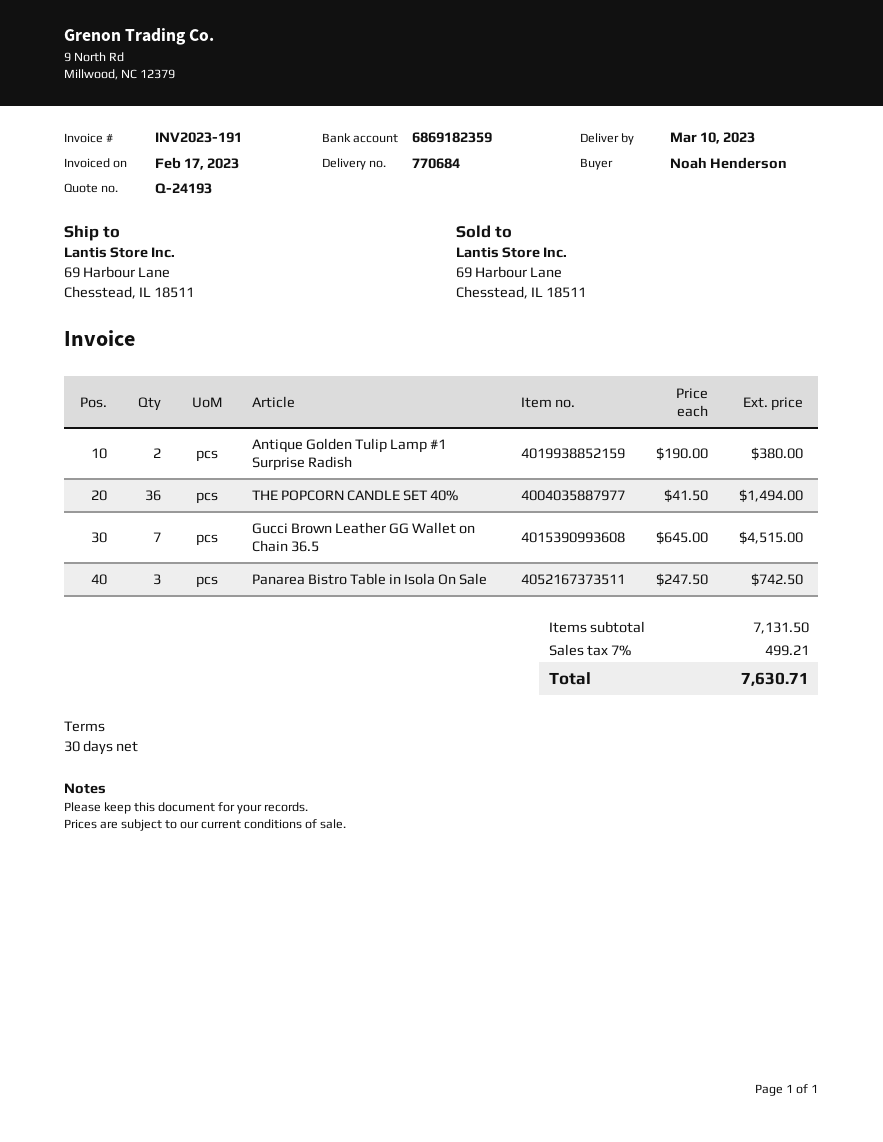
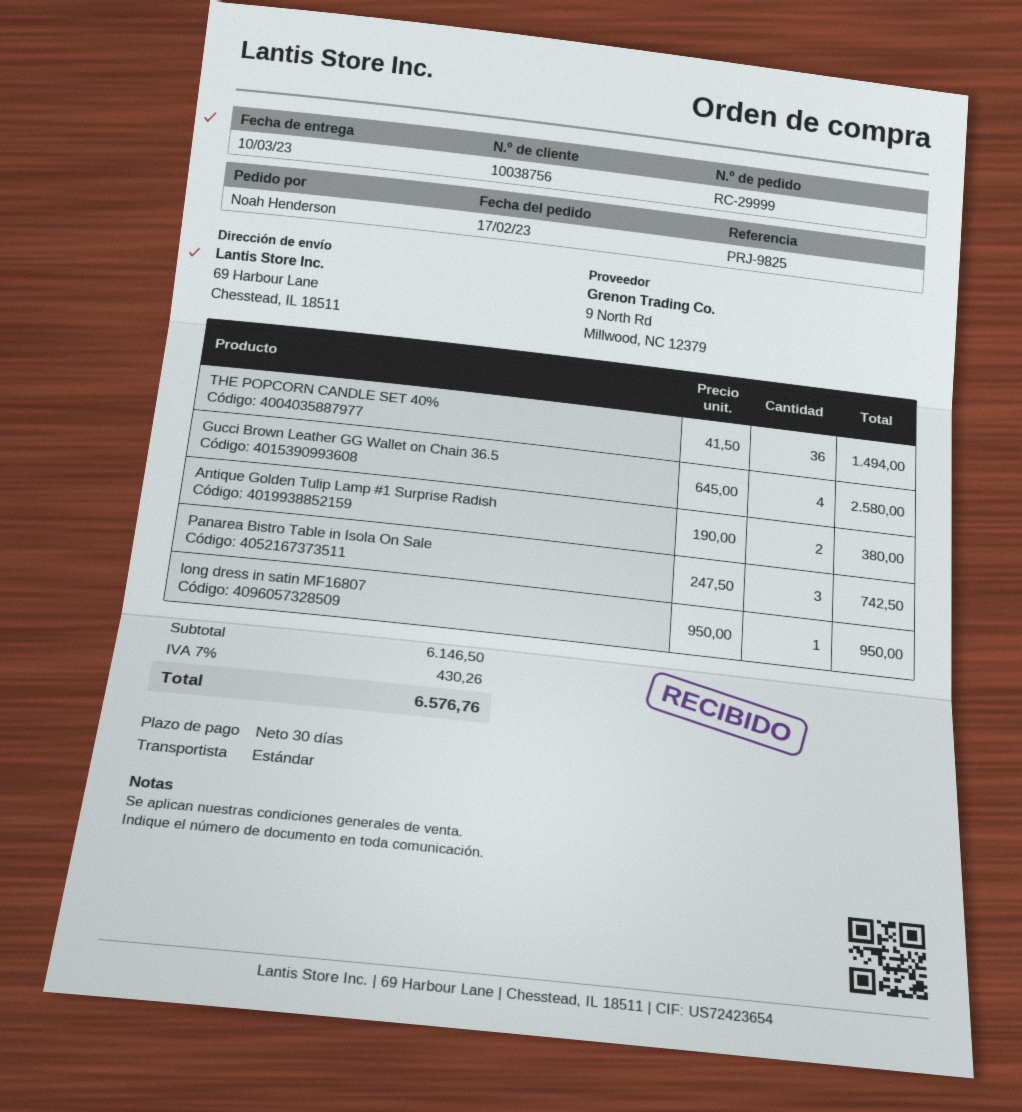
Gucci Brown Leather GG Wallet on Chain 36.5: 7 x 645.00 = 4515.00 -> 4 x 645.00 = 2580.00
long dress in satin MF16807: none -> 1 x 950.00 = 950.00
subtotal: 7131.50 -> 6146.50
tax: 7% = 499.21 -> 7% = 430.26
total: 7630.71 -> 6576.76

